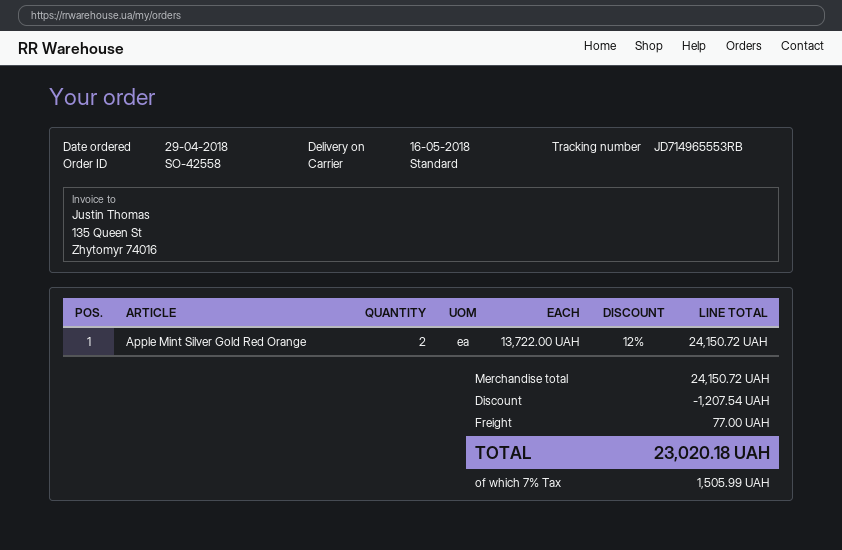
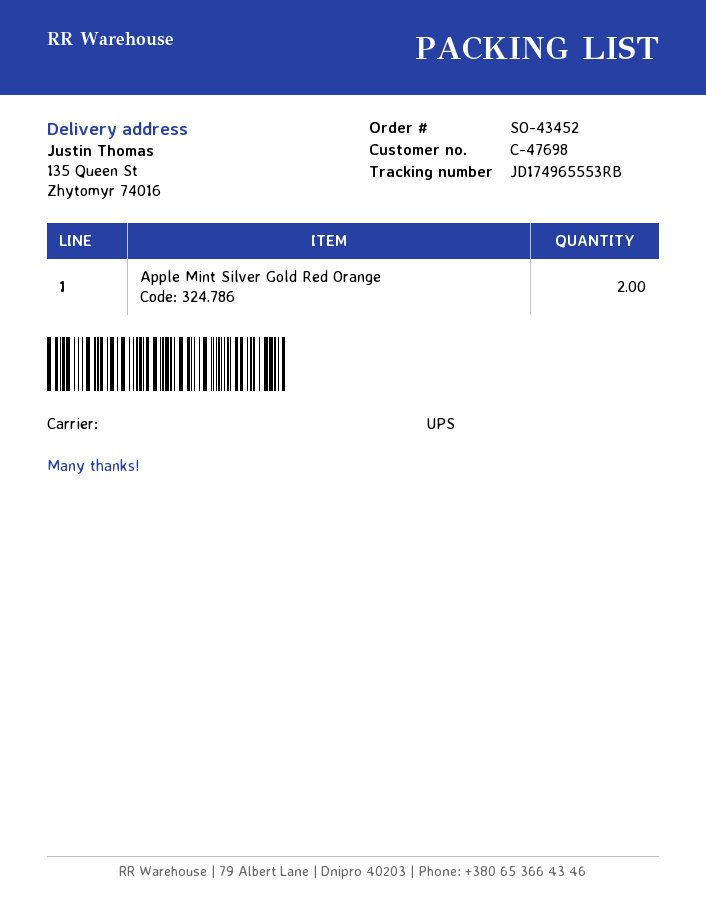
order number: SO-42558 -> SO-43452
shipping method: standard -> UPS
tracking number: JD714965553RB -> JD174965553RB

